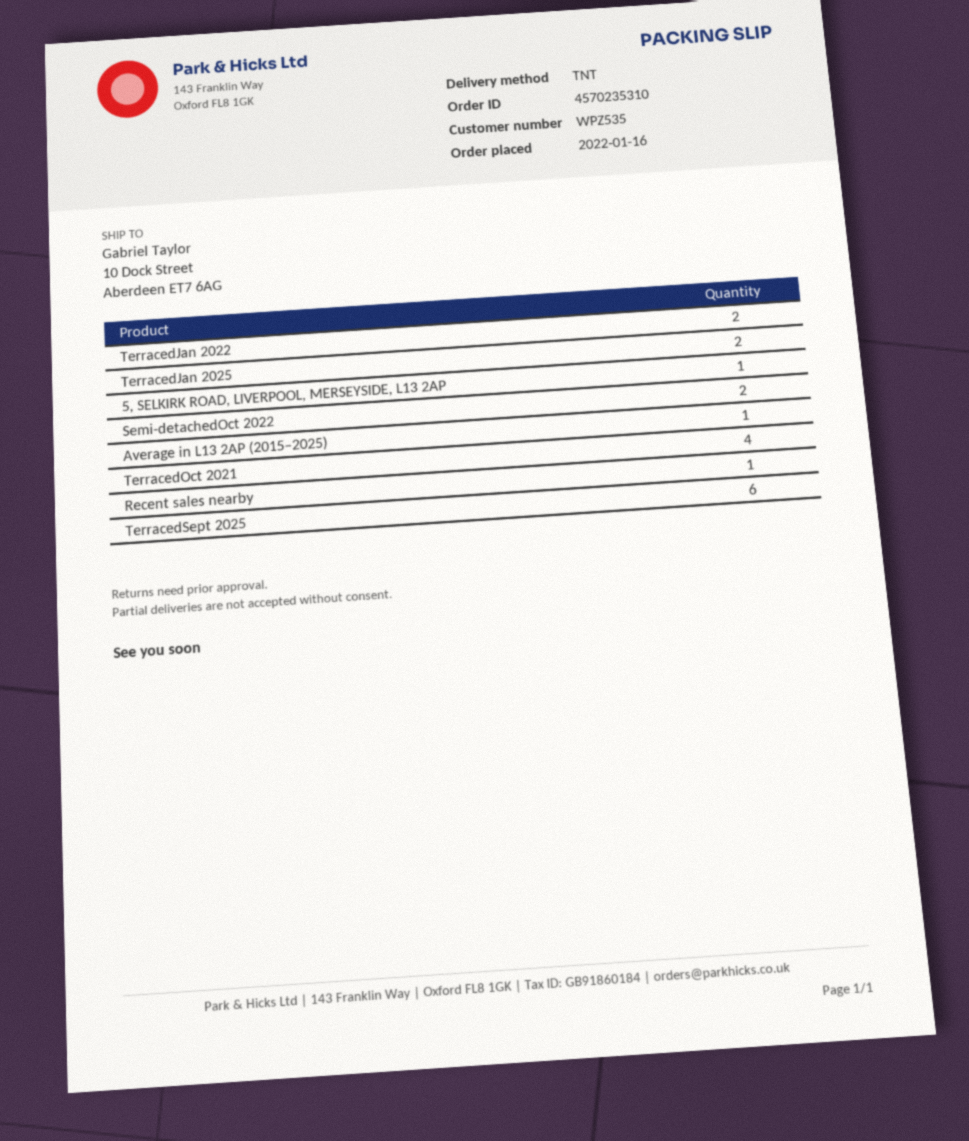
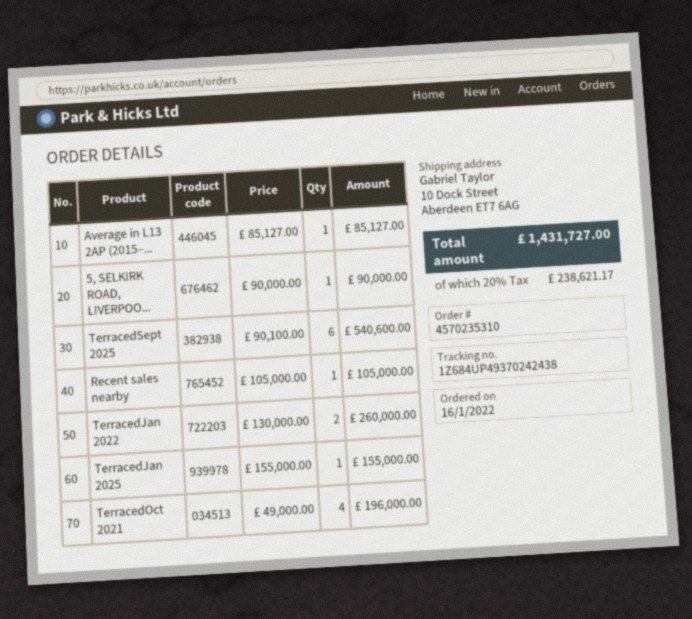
TerracedJan 2025: 2 -> 1
Semi-detachedOct 2022: 2 -> none

